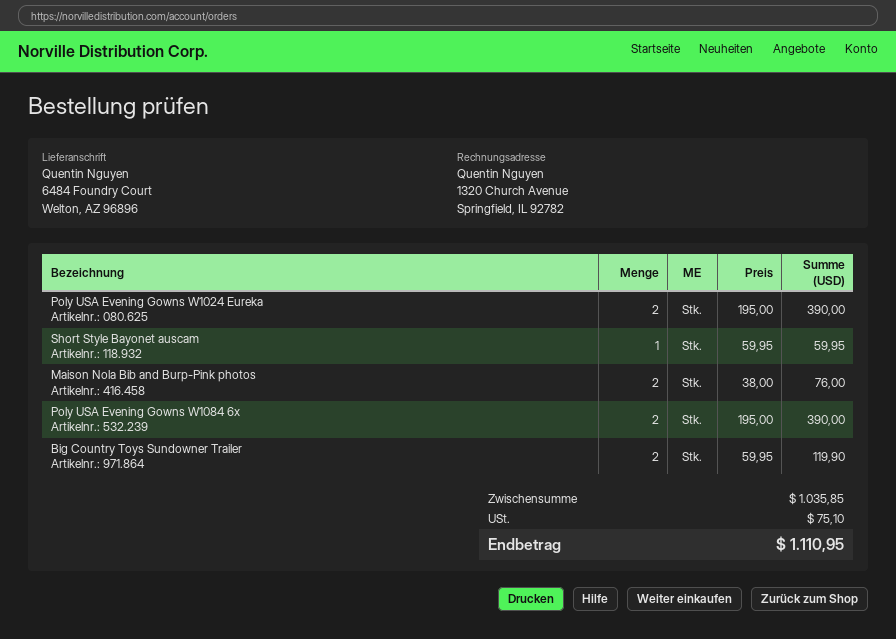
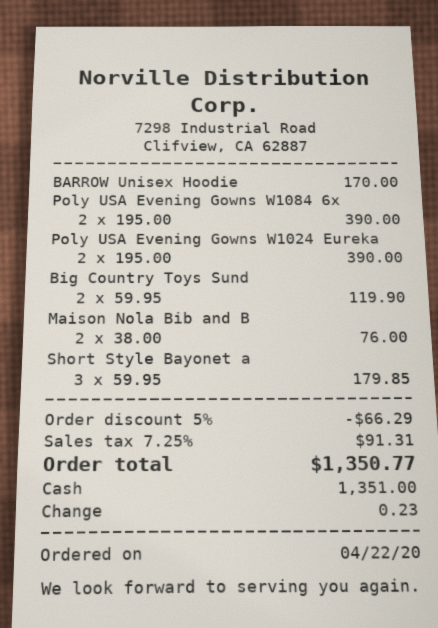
Short Style Bayonet auscam: 1 x 59.95 = 59.95 -> 3 x 59.95 = 179.85
BARROW Unisex Hoodie: none -> 1 x 170.00 = 170.00
discount: none -> 5% = 66.29
tax: 75.10 -> 91.31
total: 1110.95 -> 1350.77

